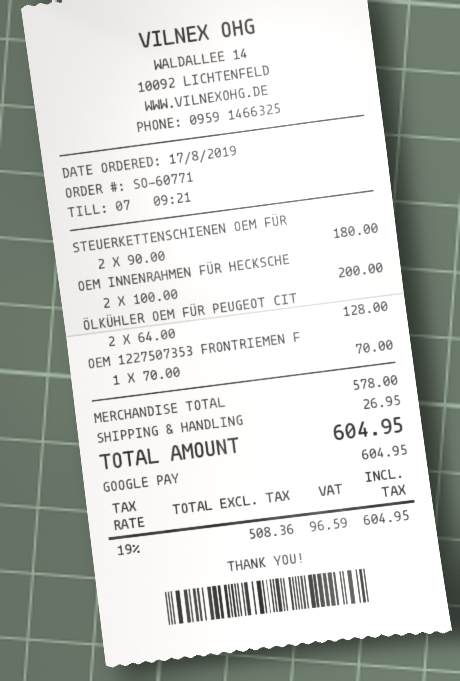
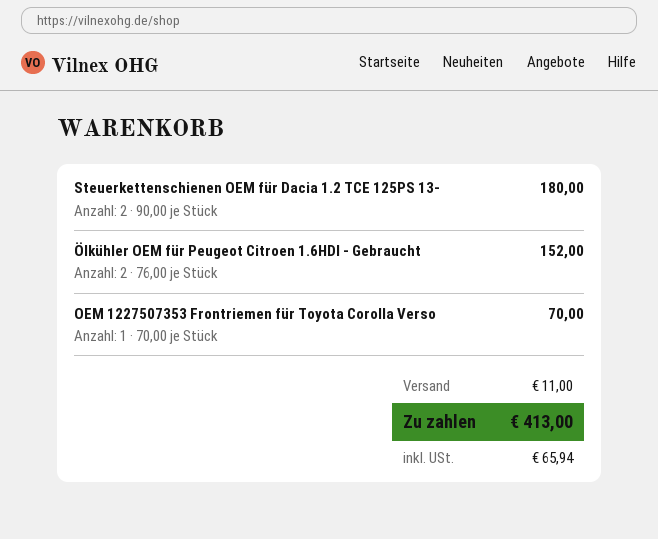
OEM INNENRAHMEN FÜR HECKSCHE: 2 x 100.00 = 200.00 -> none
ÖLKÜHLER OEM FÜR PEUGEOT CIT: 2 x 64.00 = 128.00 -> 2 x 76.00 = 152.00
shipping: 26.95 -> 11.00
tax: 96.59 -> 65.94
total: 604.95 -> 413.00

